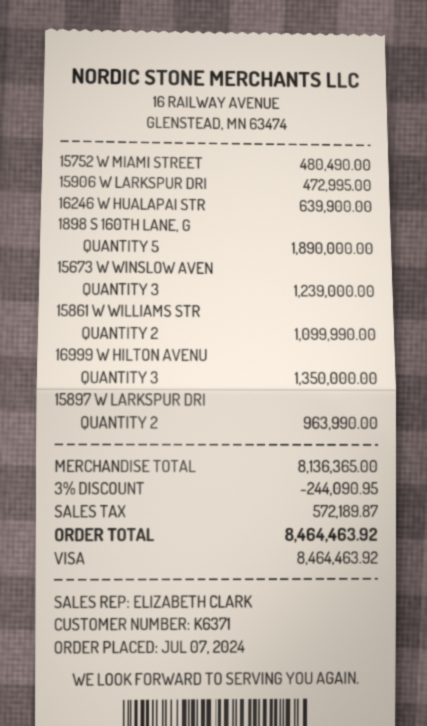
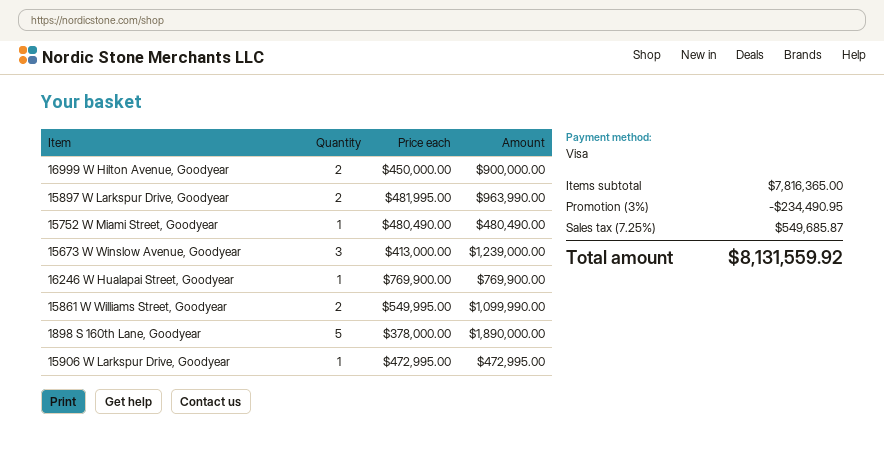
16246 W HUALAPAI STR: 1 for 639900.00 -> 1 for 769900.00
16999 W HILTON AVENU: 3 for 1350000.00 -> 2 for 900000.00
subtotal: 8136365.00 -> 7816365.00
discount: 3% = 244090.95 -> 3% = 234490.95
tax: 572189.87 -> 549685.87
total: 8464463.92 -> 8131559.92

